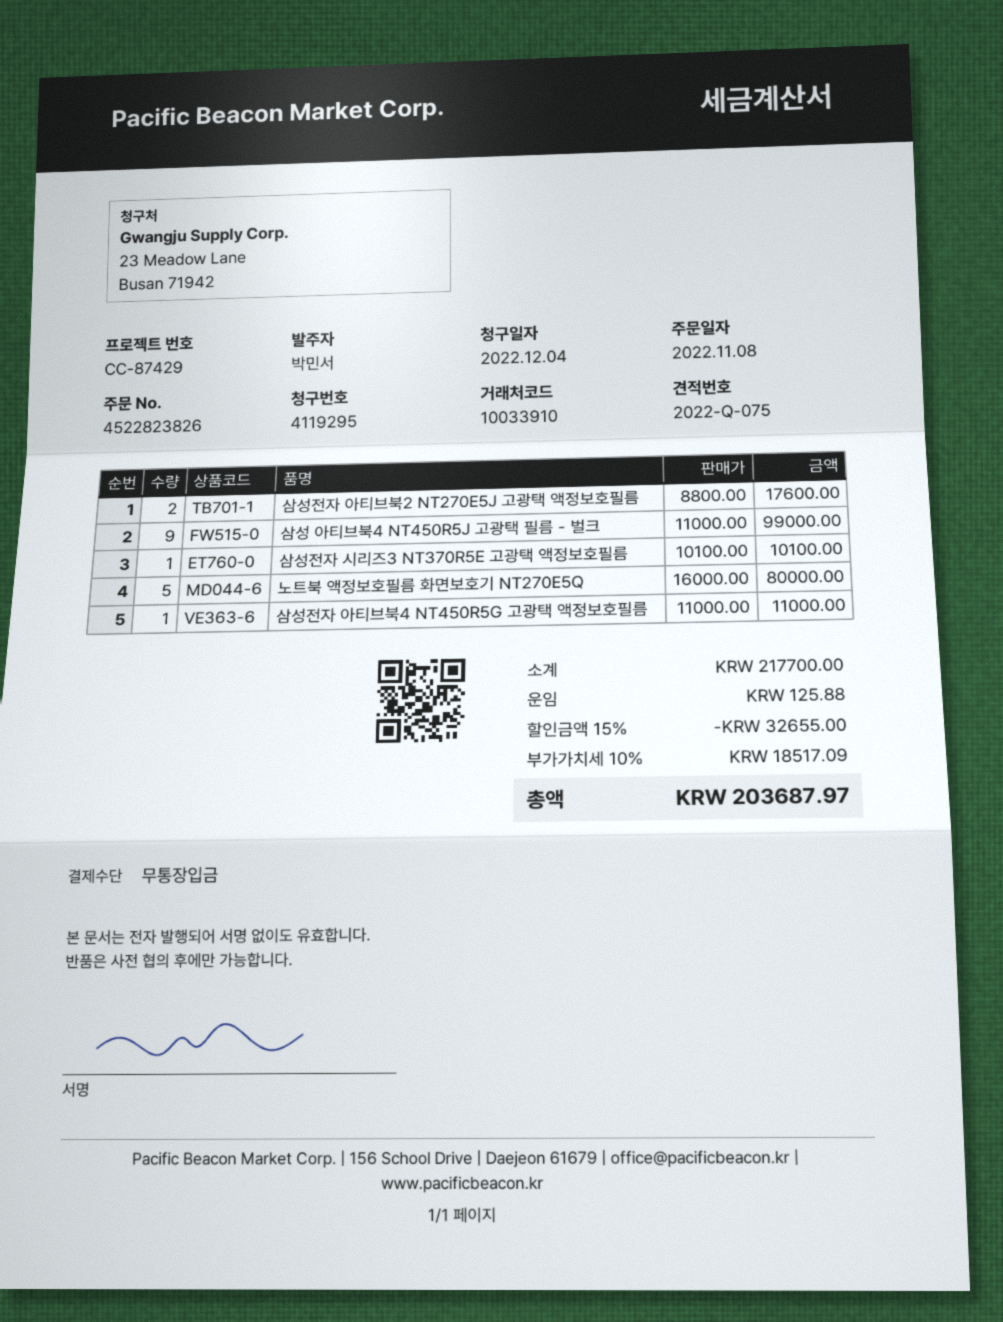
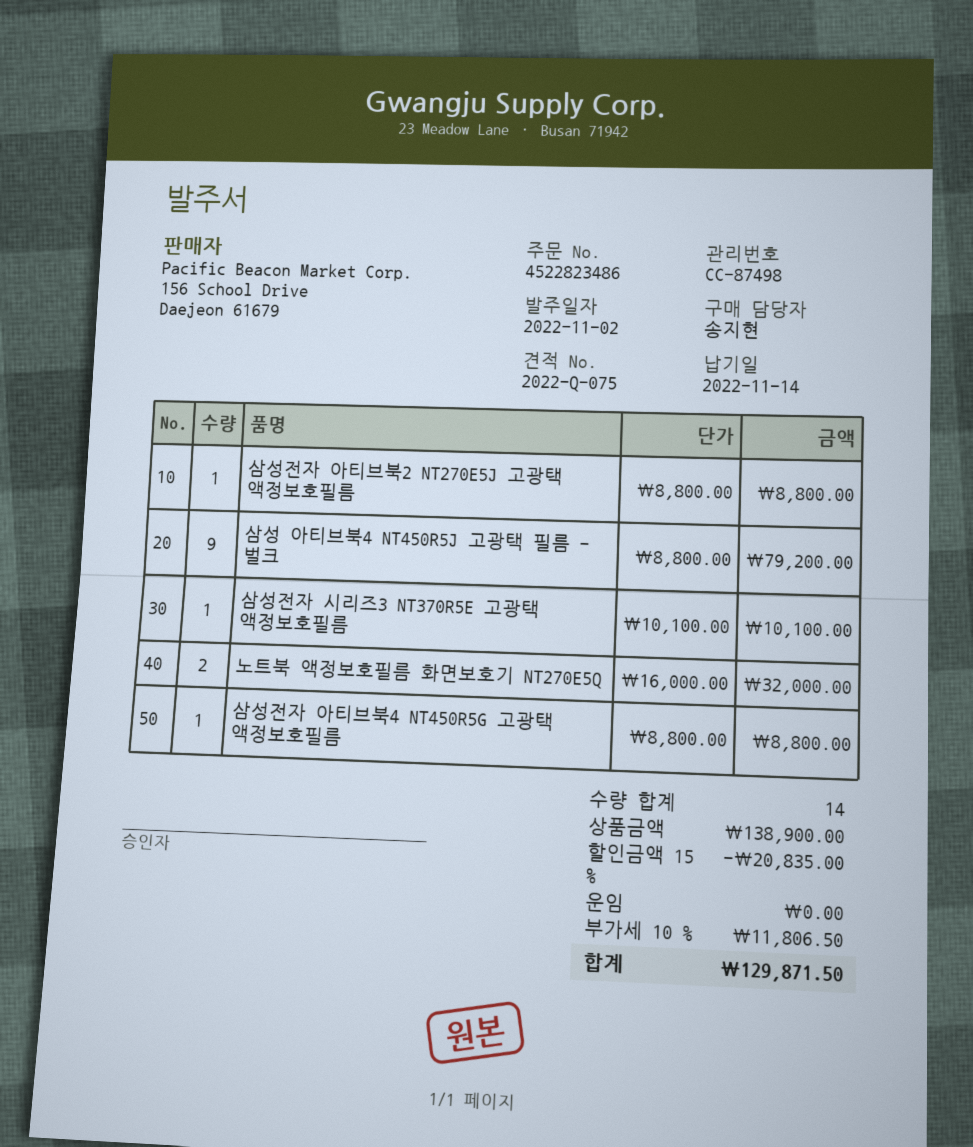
order number: 4522823826 -> 4522823486
order date: 2022-11-08 -> 2022-11-02
reference: CC-87429 -> CC-87498
ordered by: 박민서 -> 송지현
삼성전자 아티브북2 NT270E5J 고광택 액정보호필름: 2 x 8800.00 = 17600.00 -> 1 x 8800.00 = 8800.00
삼성 아티브북4 NT450R5J 고광택 필름 - 벌크: 9 x 11000.00 = 99000.00 -> 9 x 8800.00 = 79200.00
노트북 액정보호필름 화면보호기 NT270E5Q: 5 x 16000.00 = 80000.00 -> 2 x 16000.00 = 32000.00
삼성전자 아티브북4 NT450R5G 고광택 액정보호필름: 1 x 11000.00 = 11000.00 -> 1 x 8800.00 = 8800.00
subtotal: 217700.00 -> 138900.00
discount: 15% = 32655.00 -> 15% = 20835.00
shipping: 125.88 -> 0.00
tax: 10% = 18517.09 -> 10% = 11806.50
total: 203687.97 -> 129871.50

